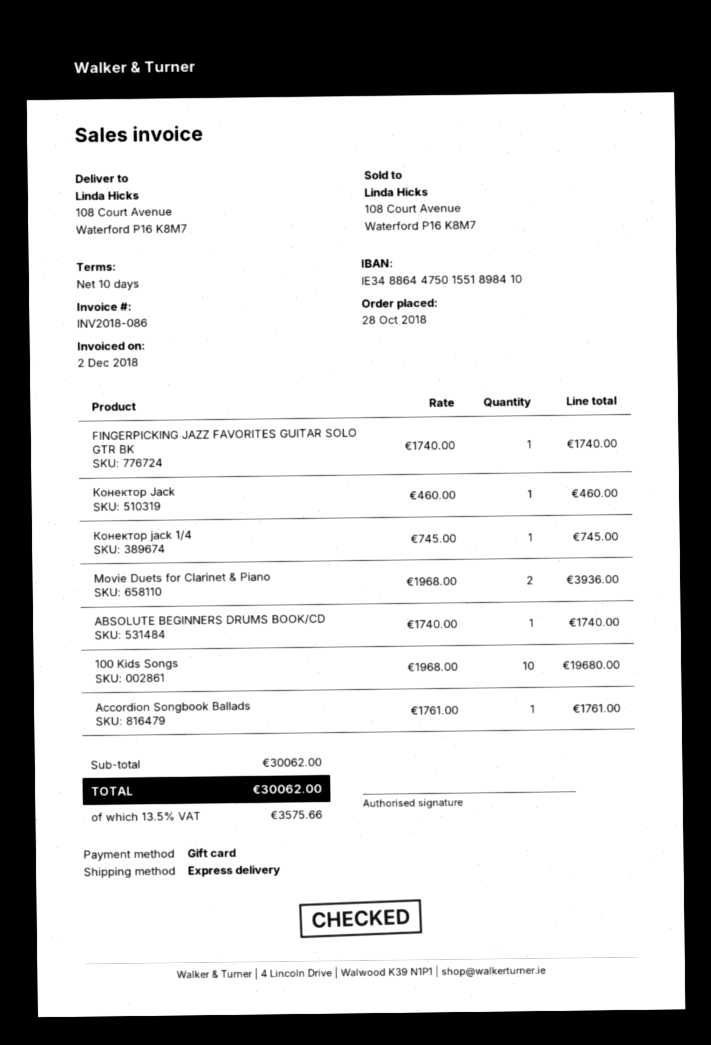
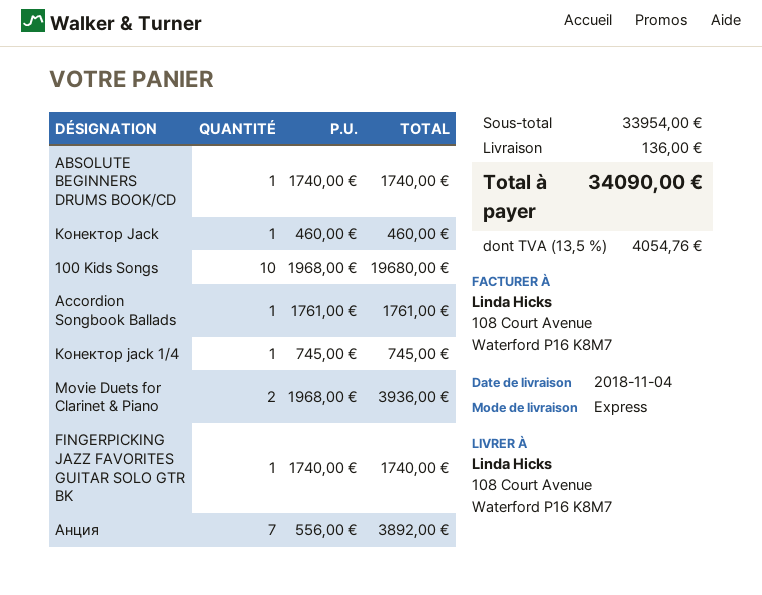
Анция: none -> 7 x 556.00 = 3892.00
subtotal: 30062.00 -> 33954.00
shipping: none -> 136.00
tax: 13.5% = 3575.66 -> 13.5% = 4054.76
total: 30062.00 -> 34090.00

